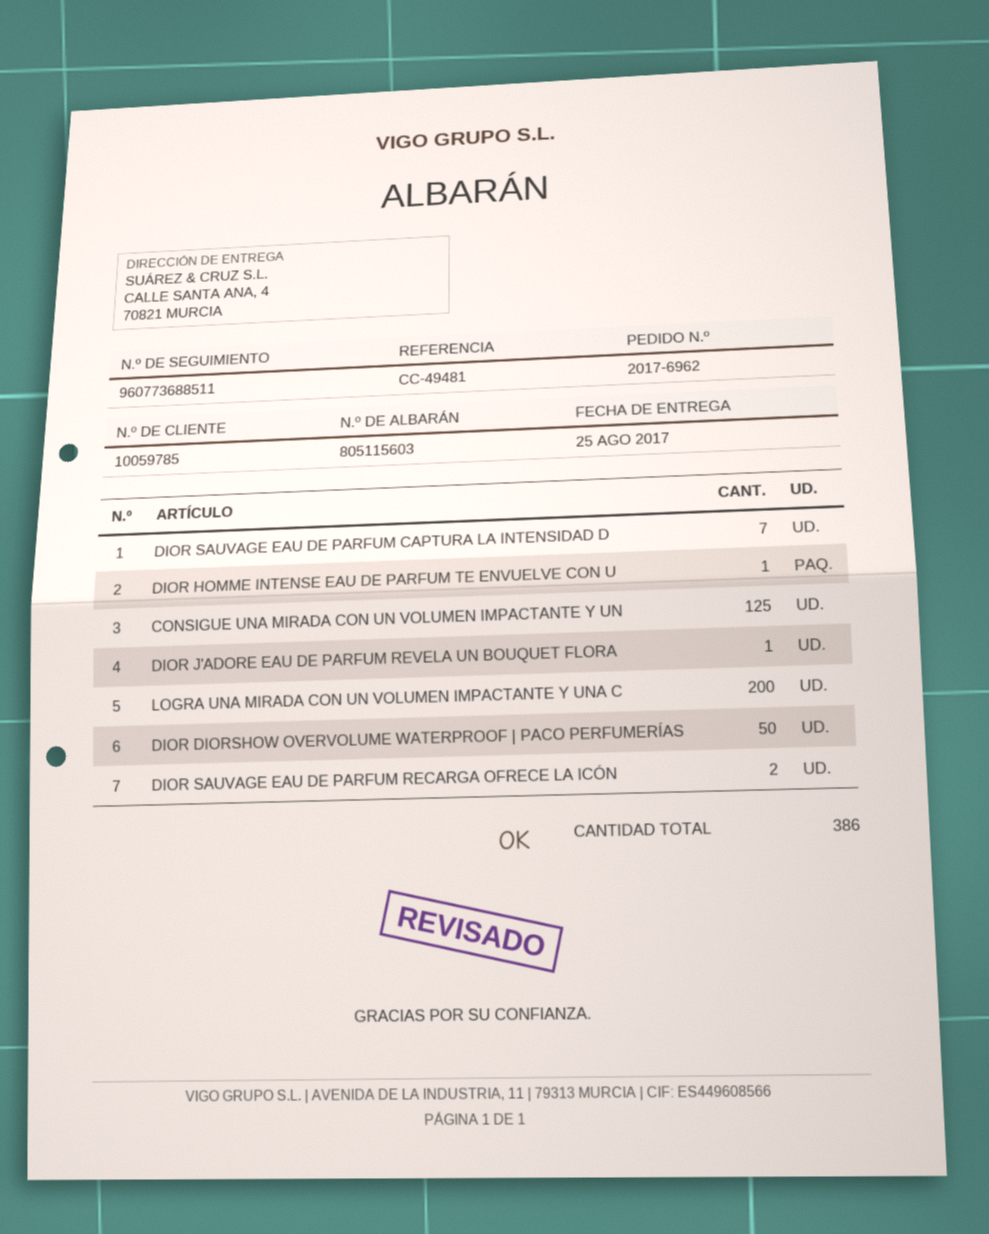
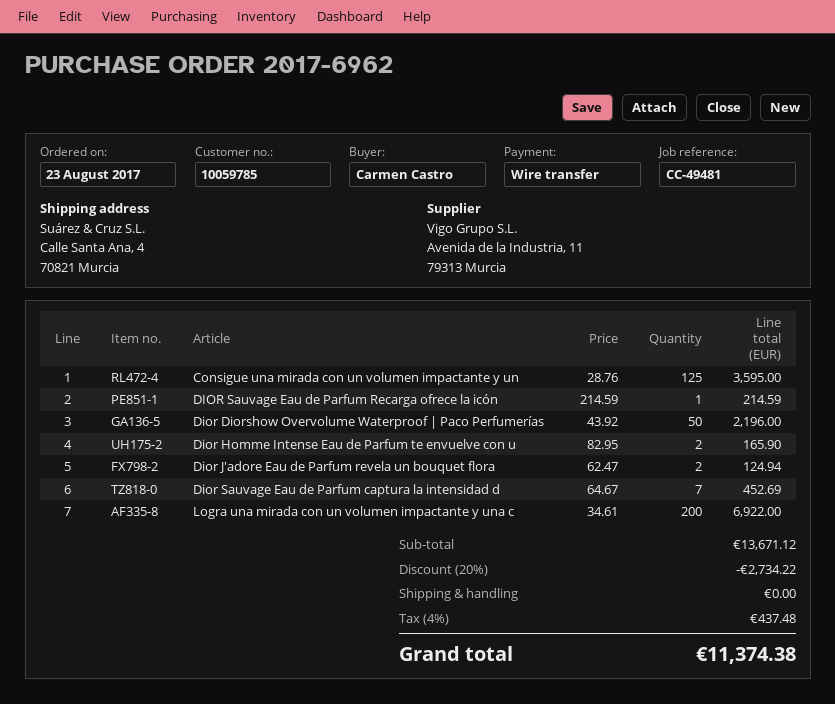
DIOR HOMME INTENSE EAU DE PARFUM TE ENVUELVE CON U: 1 -> 2
DIOR J'ADORE EAU DE PARFUM REVELA UN BOUQUET FLORA: 1 -> 2
DIOR SAUVAGE EAU DE PARFUM RECARGA OFRECE LA ICÓN: 2 -> 1

